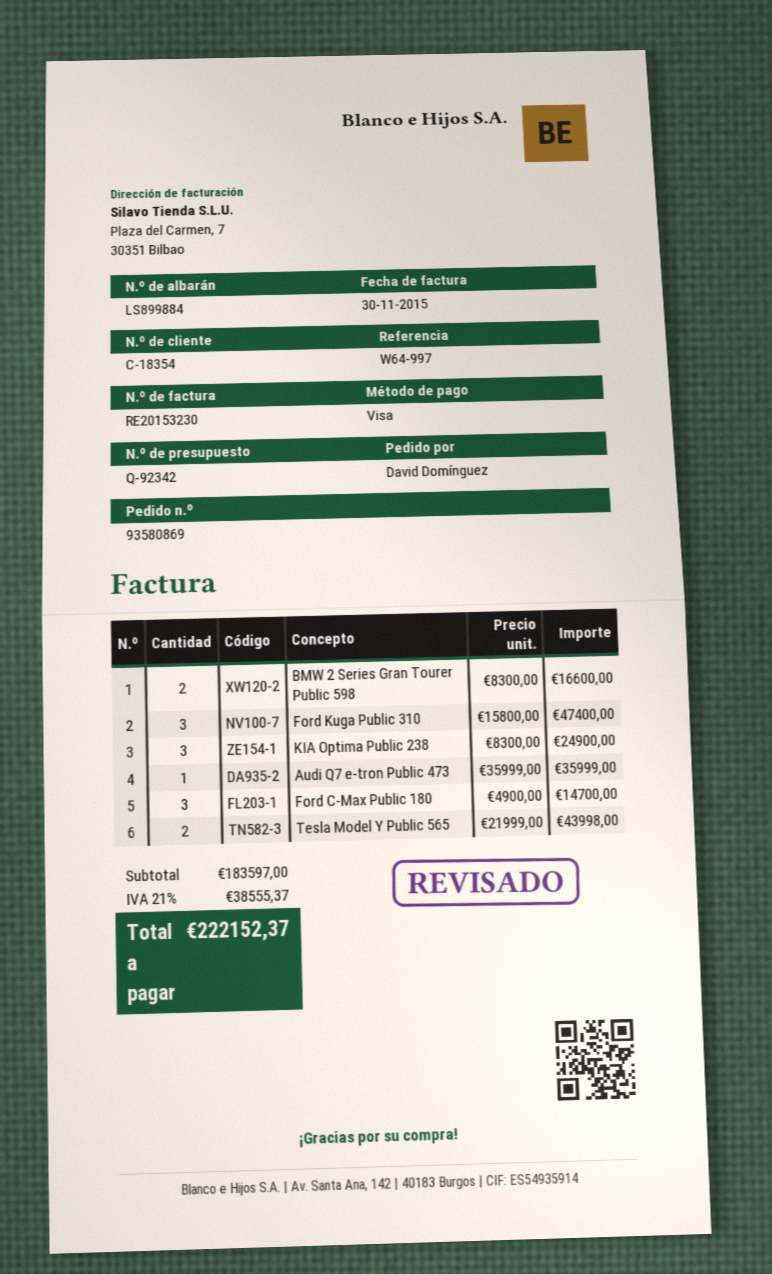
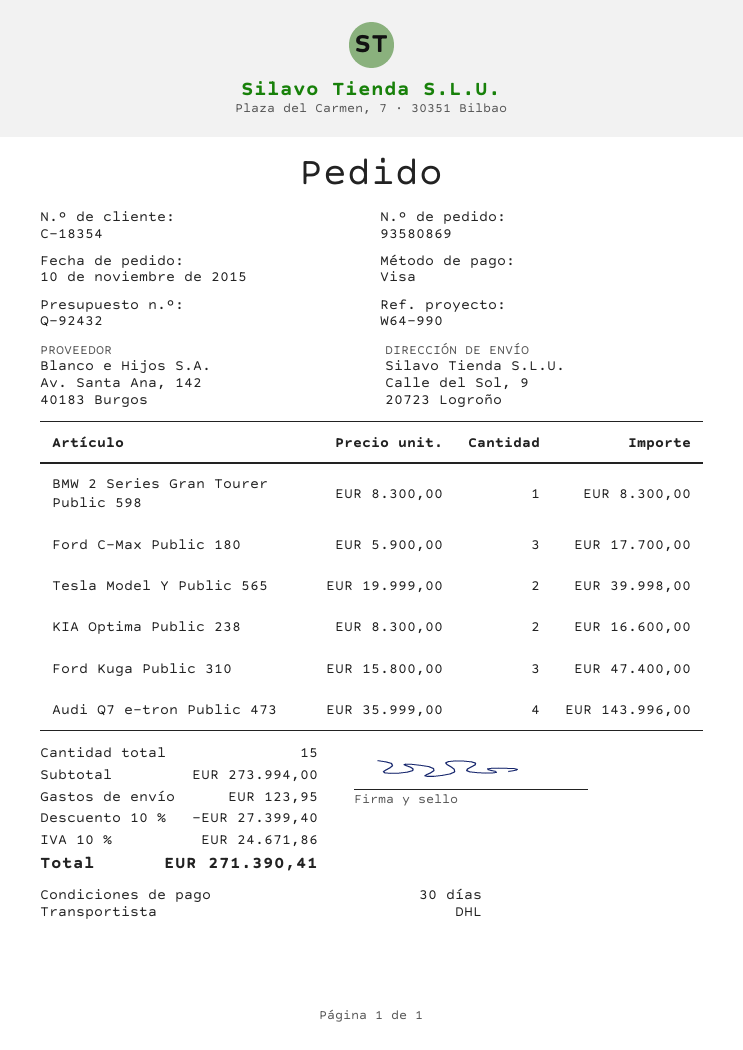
quote number: Q-92342 -> Q-92432
reference: W64-997 -> W64-990
BMW 2 Series Gran Tourer Public 598: 2 x 8300.00 = 16600.00 -> 1 x 8300.00 = 8300.00
KIA Optima Public 238: 3 x 8300.00 = 24900.00 -> 2 x 8300.00 = 16600.00
Audi Q7 e-tron Public 473: 1 x 35999.00 = 35999.00 -> 4 x 35999.00 = 143996.00
Ford C-Max Public 180: 3 x 4900.00 = 14700.00 -> 3 x 5900.00 = 17700.00
Tesla Model Y Public 565: 2 x 21999.00 = 43998.00 -> 2 x 19999.00 = 39998.00
subtotal: 183597.00 -> 273994.00
discount: none -> 10% = 27399.40
shipping: none -> 123.95
tax: 21% = 38555.37 -> 10% = 24671.86
total: 222152.37 -> 271390.41

